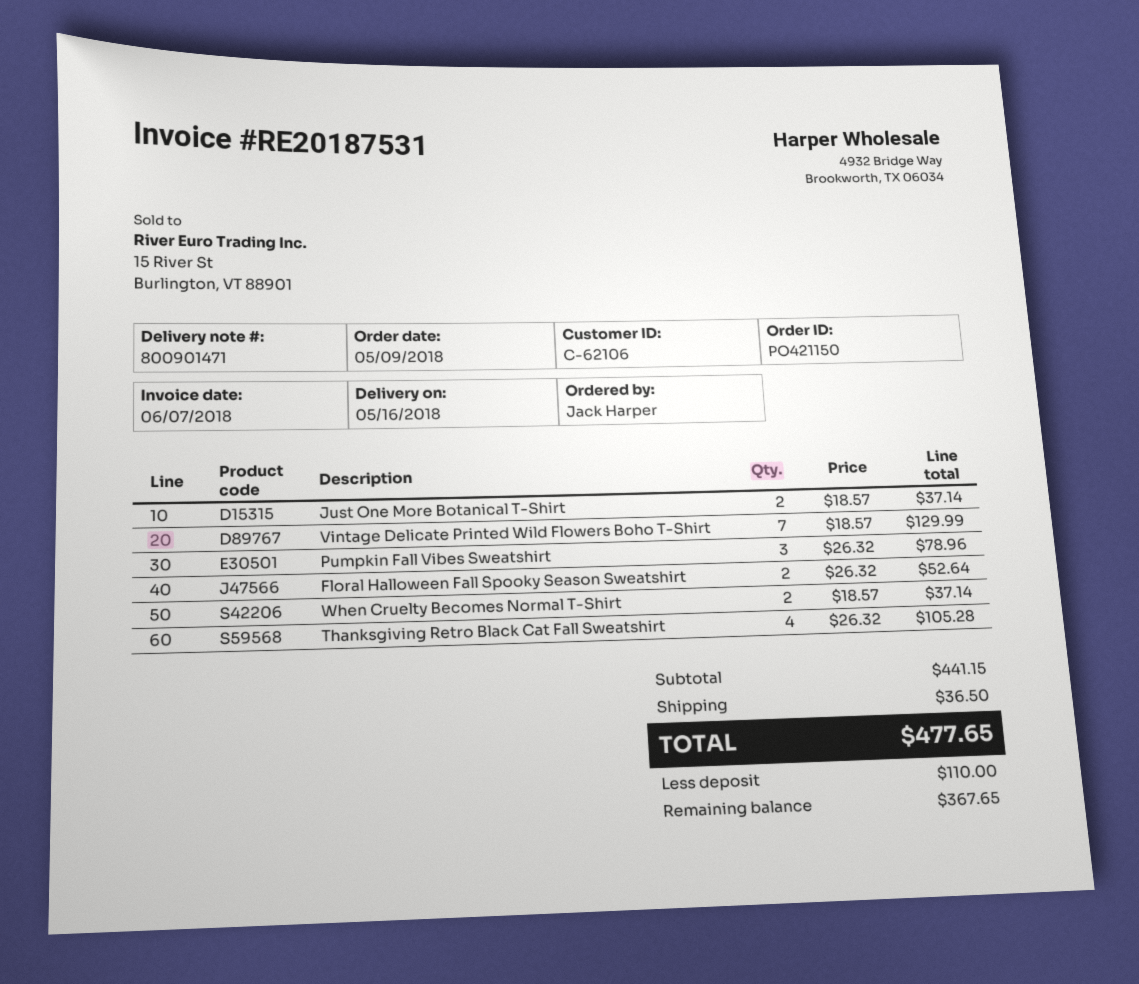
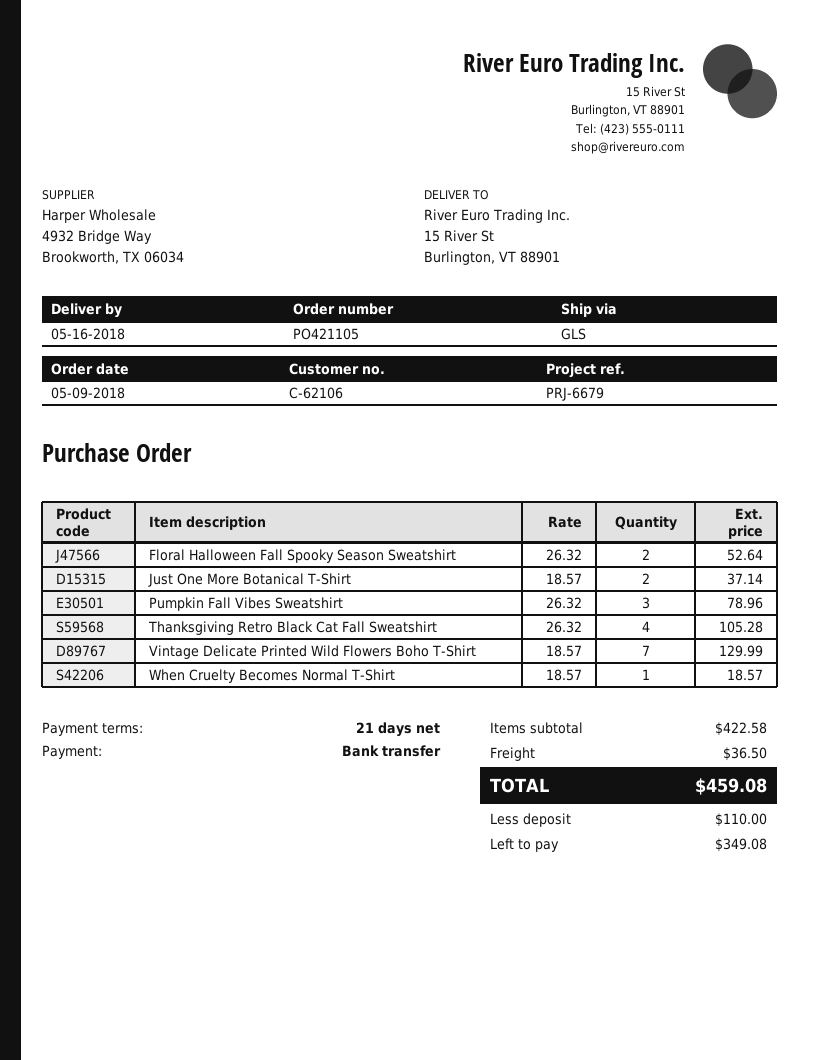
order number: PO421150 -> PO421105
When Cruelty Becomes Normal T-Shirt: 2 x 18.57 = 37.14 -> 1 x 18.57 = 18.57
subtotal: 441.15 -> 422.58
total: 477.65 -> 459.08
balance: 367.65 -> 349.08

